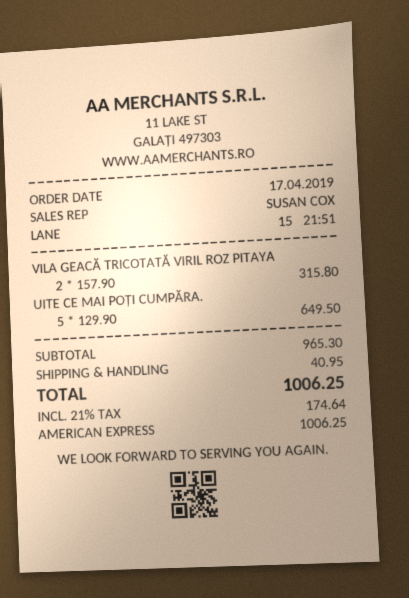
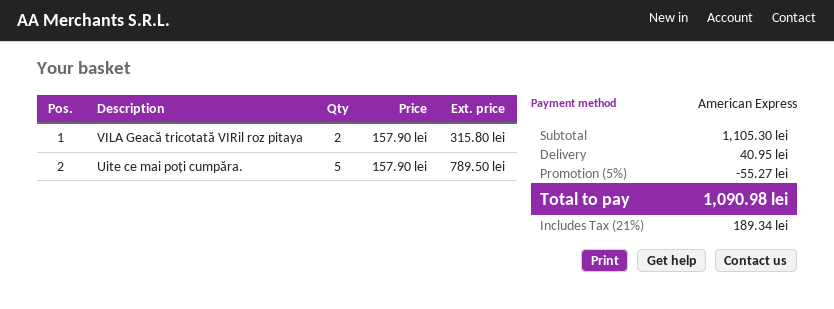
UITE CE MAI POȚI CUMPĂRA.: 5 x 129.90 = 649.50 -> 5 x 157.90 = 789.50
subtotal: 965.30 -> 1105.30
discount: none -> 5% = 55.27
tax: 21% = 174.64 -> 21% = 189.34
total: 1006.25 -> 1090.98

